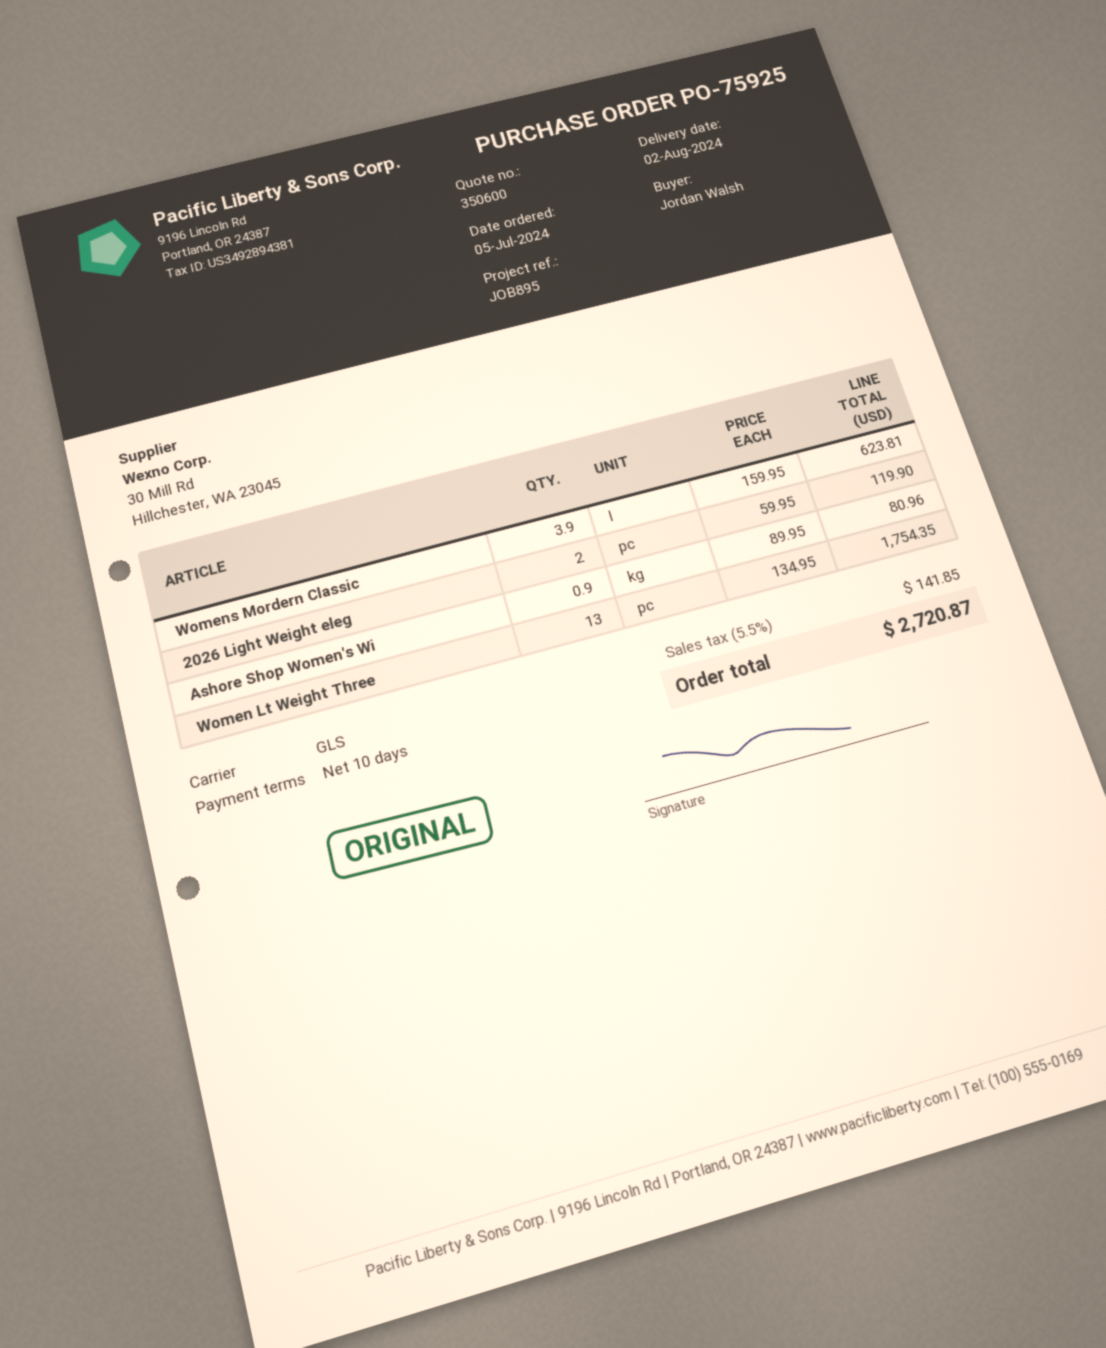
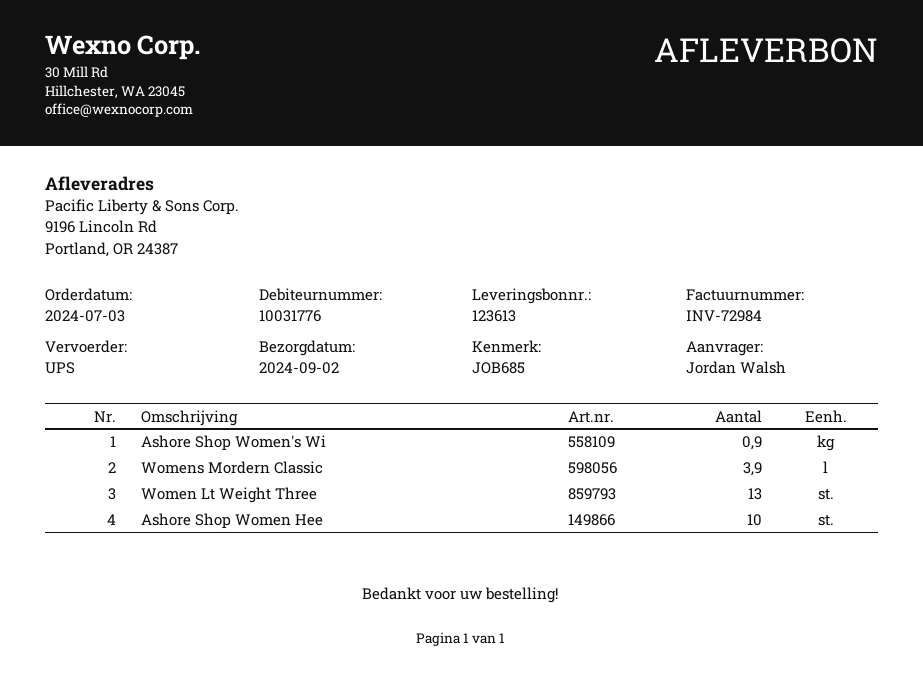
order date: 2024-07-05 -> 2024-07-03
delivery date: 2024-08-02 -> 2024-09-02
reference: JOB895 -> JOB685
shipping method: GLS -> UPS
2026 Light Weight eleg: 2 -> none
Ashore Shop Women Hee: none -> 10

